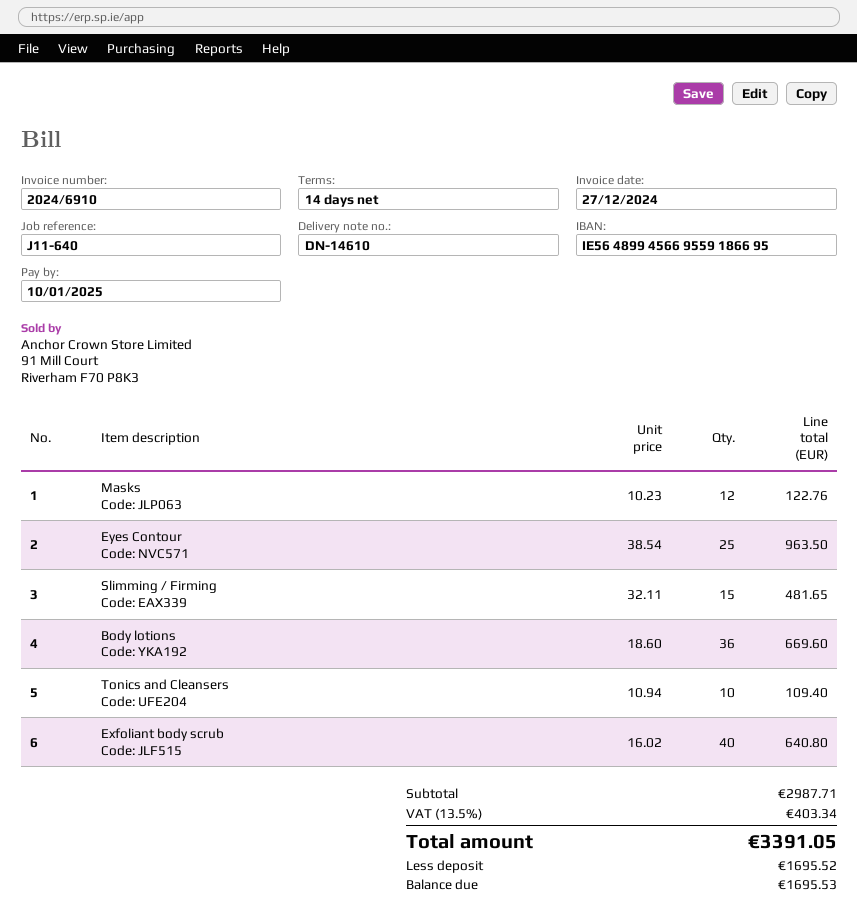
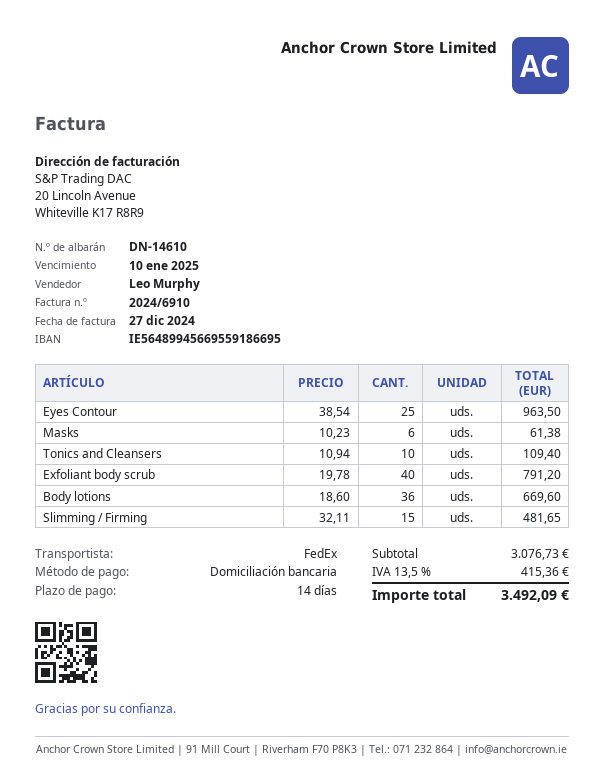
Masks: 12 x 10.23 = 122.76 -> 6 x 10.23 = 61.38
Exfoliant body scrub: 40 x 16.02 = 640.80 -> 40 x 19.78 = 791.20
subtotal: 2987.71 -> 3076.73
tax: 13.5% = 403.34 -> 13.5% = 415.36
total: 3391.05 -> 3492.09

